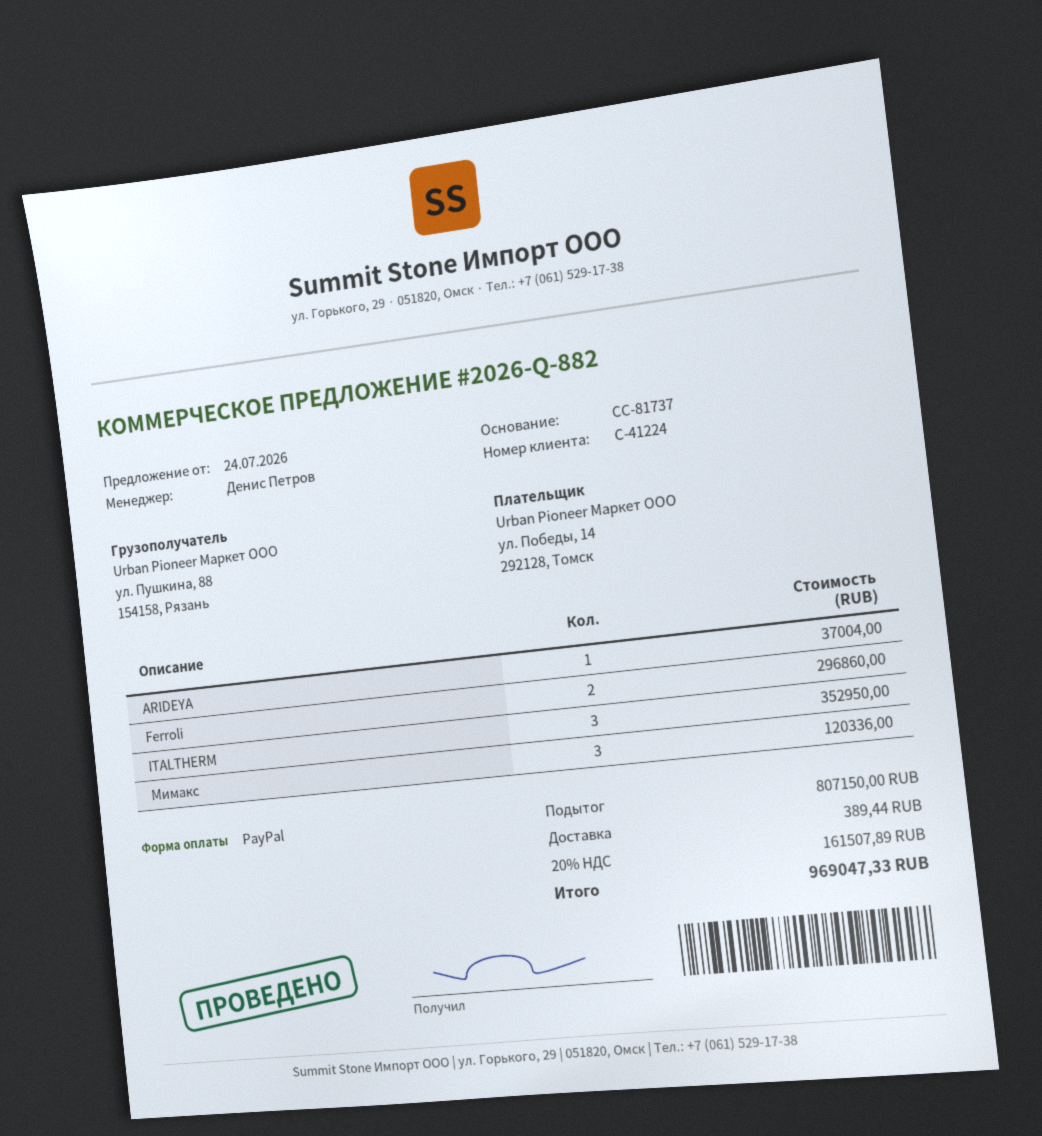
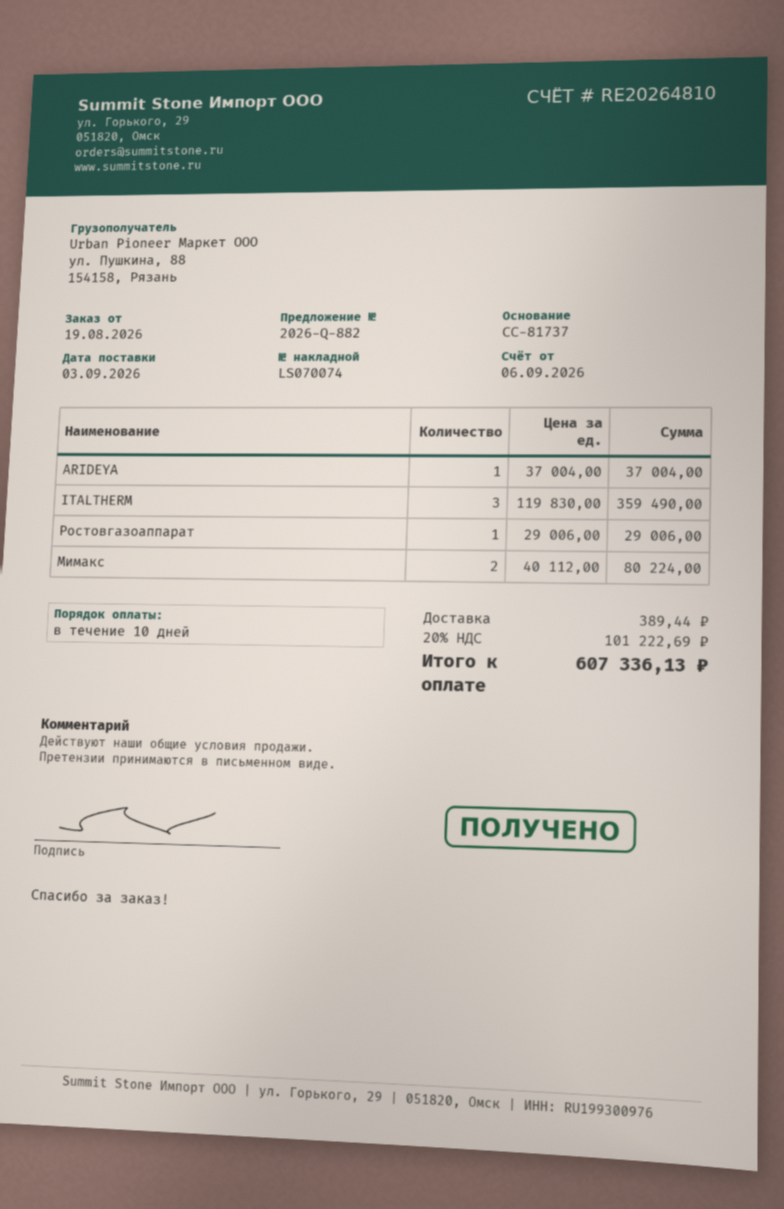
Ferroli: 2 for 296860.00 -> none
ITALTHERM: 3 for 352950.00 -> 3 for 359490.00
Мимакс: 3 for 120336.00 -> 2 for 80224.00
Ростовгазоаппарат: none -> 1 for 29006.00
tax: 20% = 161507.89 -> 20% = 101222.69
total: 969047.33 -> 607336.13

